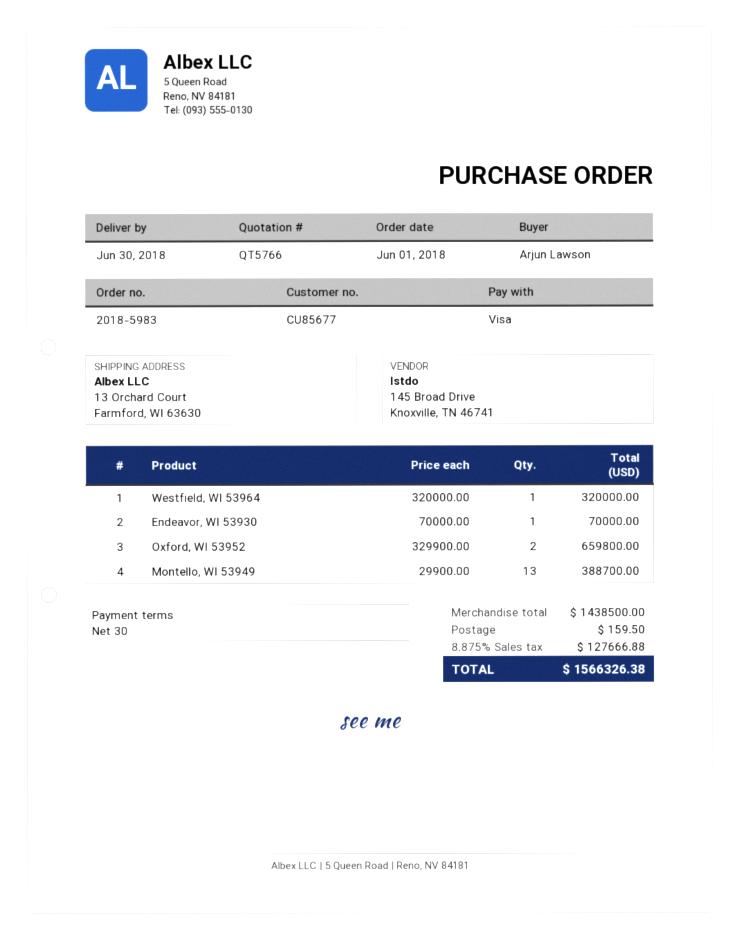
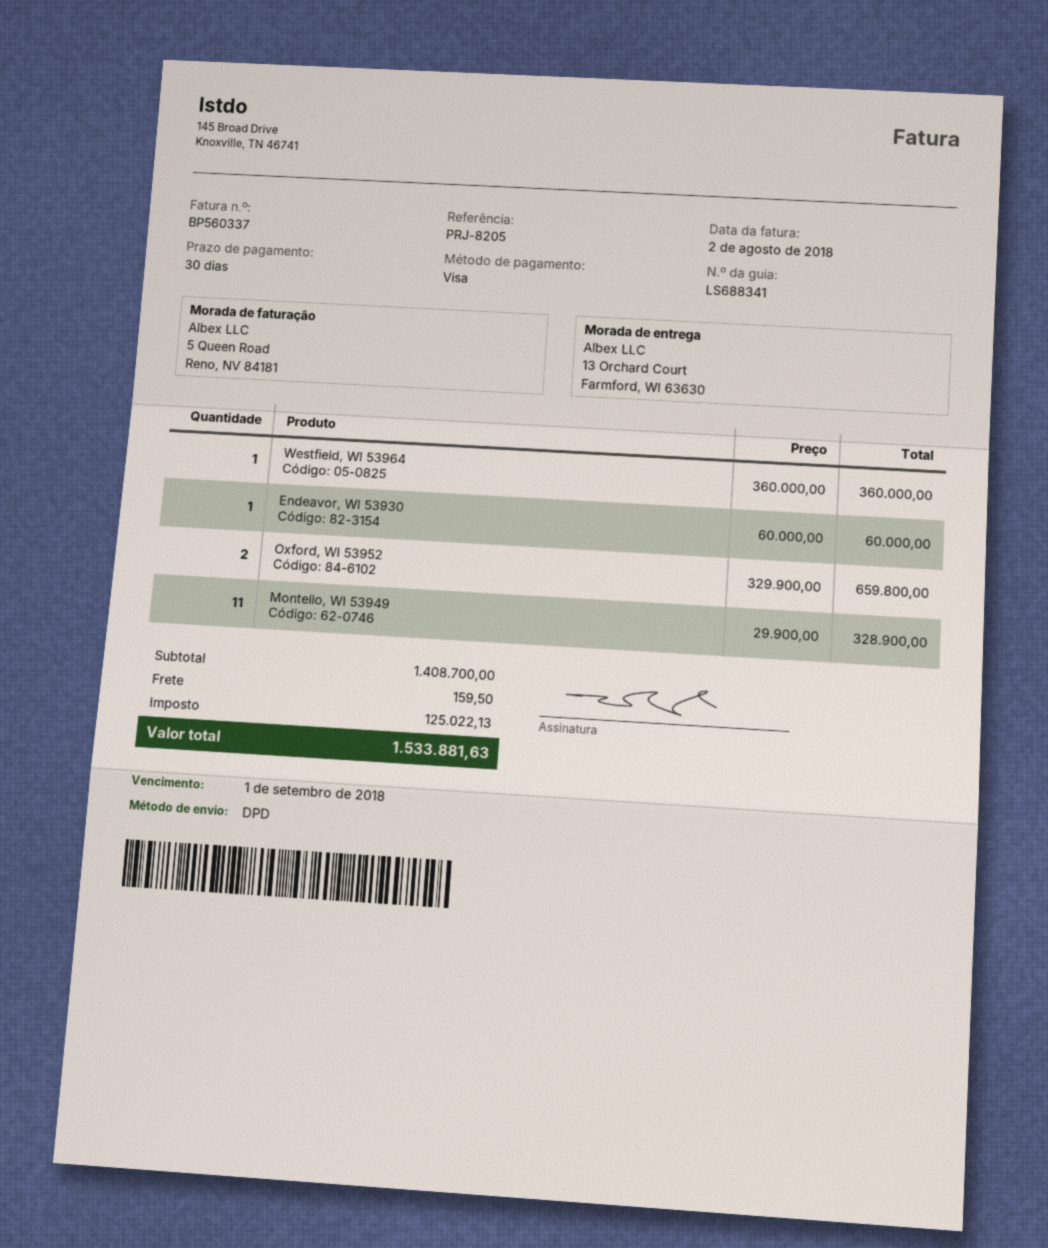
Westfield, WI 53964: 1 x 320000.00 = 320000.00 -> 1 x 360000.00 = 360000.00
Endeavor, WI 53930: 1 x 70000.00 = 70000.00 -> 1 x 60000.00 = 60000.00
Montello, WI 53949: 13 x 29900.00 = 388700.00 -> 11 x 29900.00 = 328900.00
subtotal: 1438500.00 -> 1408700.00
tax: 127666.88 -> 125022.13
total: 1566326.38 -> 1533881.63

